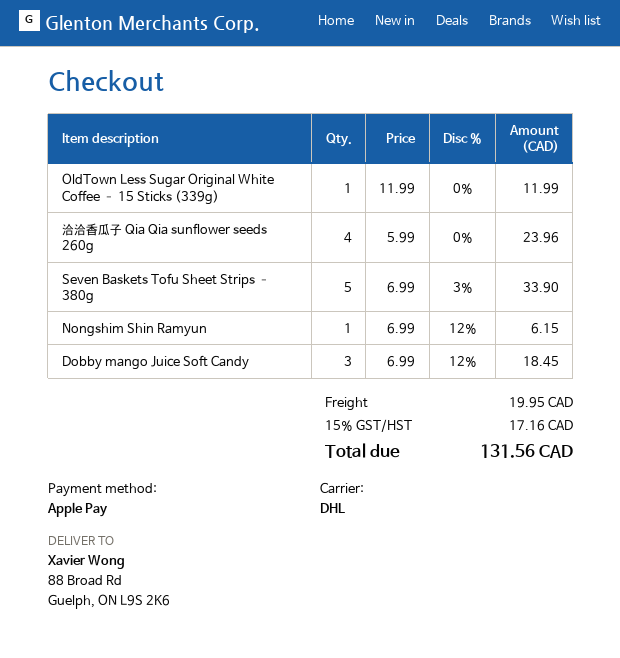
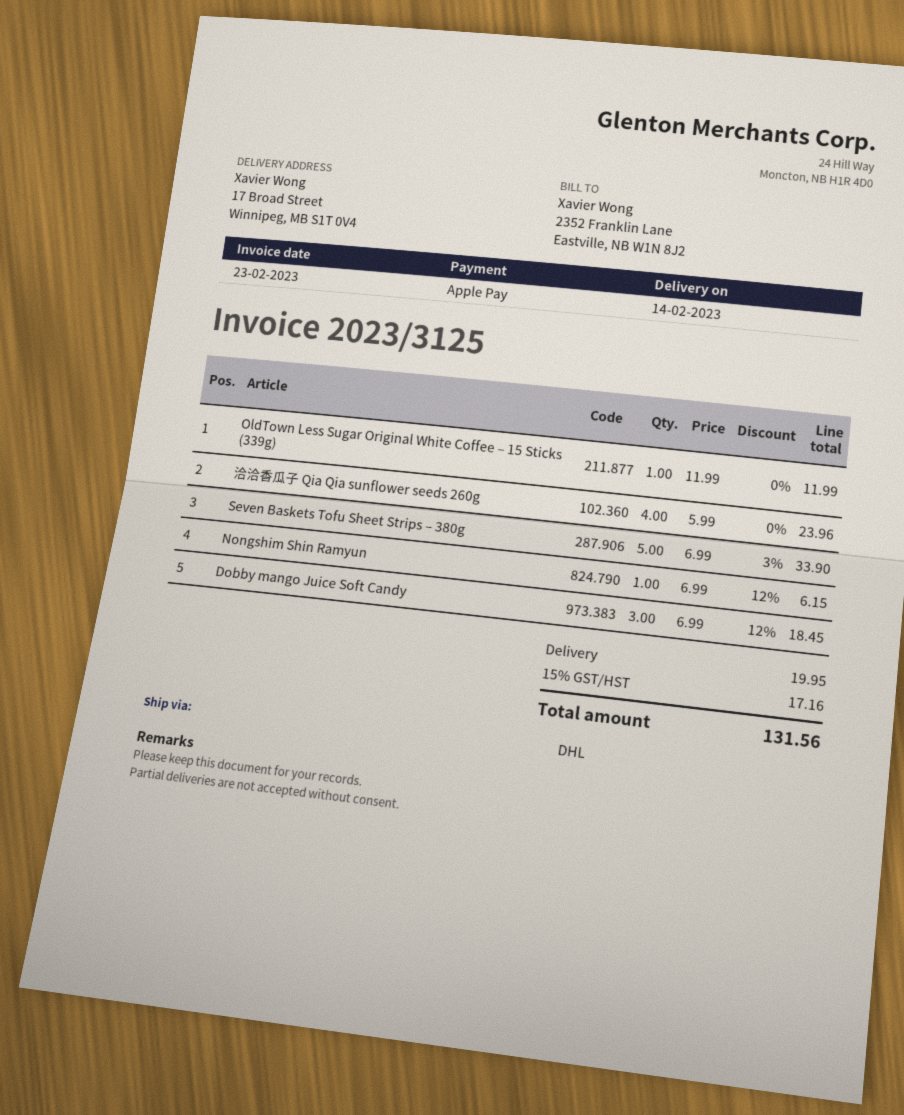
ship to: 88 Broad Rd, Guelph, ON L9S 2K6 -> 17 Broad Street, Winnipeg, MB S1T 0V4

